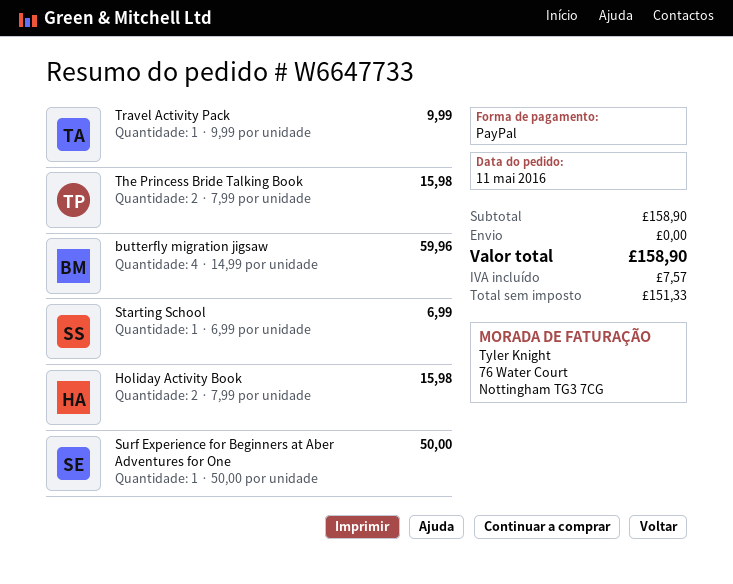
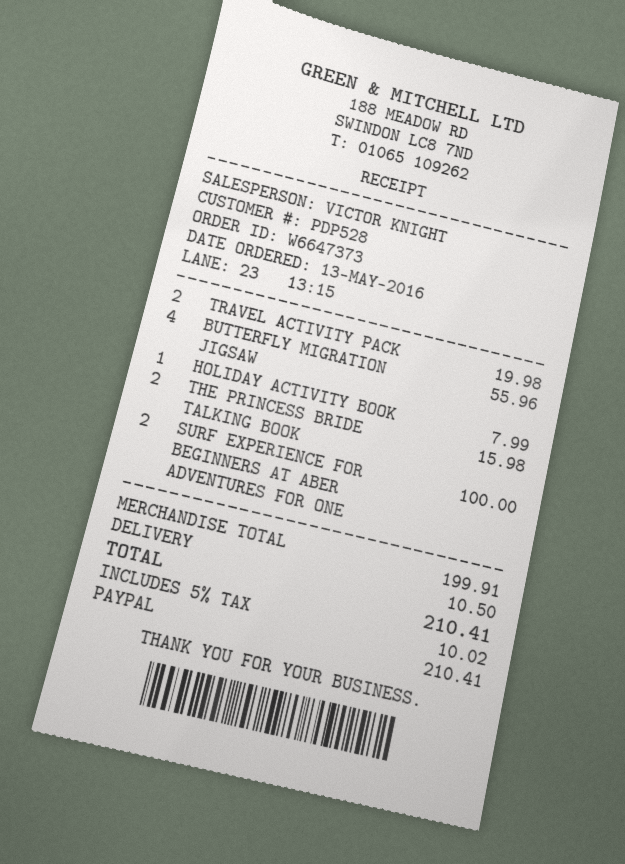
order number: W6647733 -> W6647373
order date: 2016-05-11 -> 2016-05-13
Travel Activity Pack: 1 for 9.99 -> 2 for 19.98
butterfly migration jigsaw: 4 for 59.96 -> 4 for 55.96
Starting School: 1 for 6.99 -> none
Holiday Activity Book: 2 for 15.98 -> 1 for 7.99
Surf Experience for Beginners at Aber Adventures for One: 1 for 50.00 -> 2 for 100.00
subtotal: 158.90 -> 199.91
shipping: 0.00 -> 10.50
tax: 7.57 -> 10.02
total: 158.90 -> 210.41

